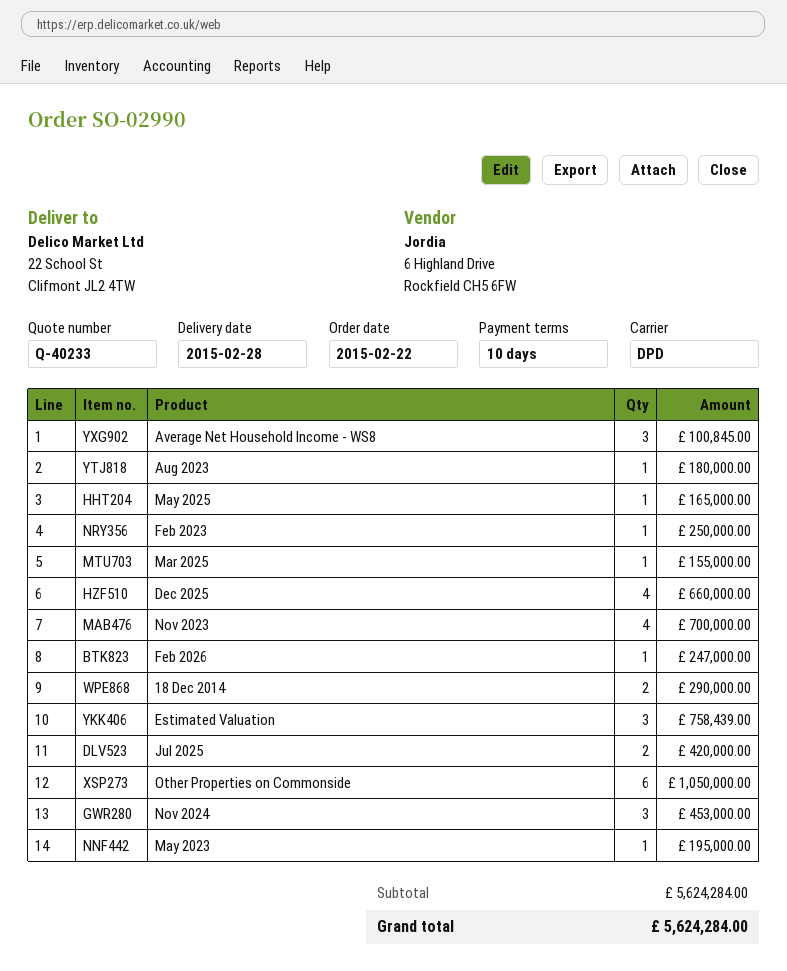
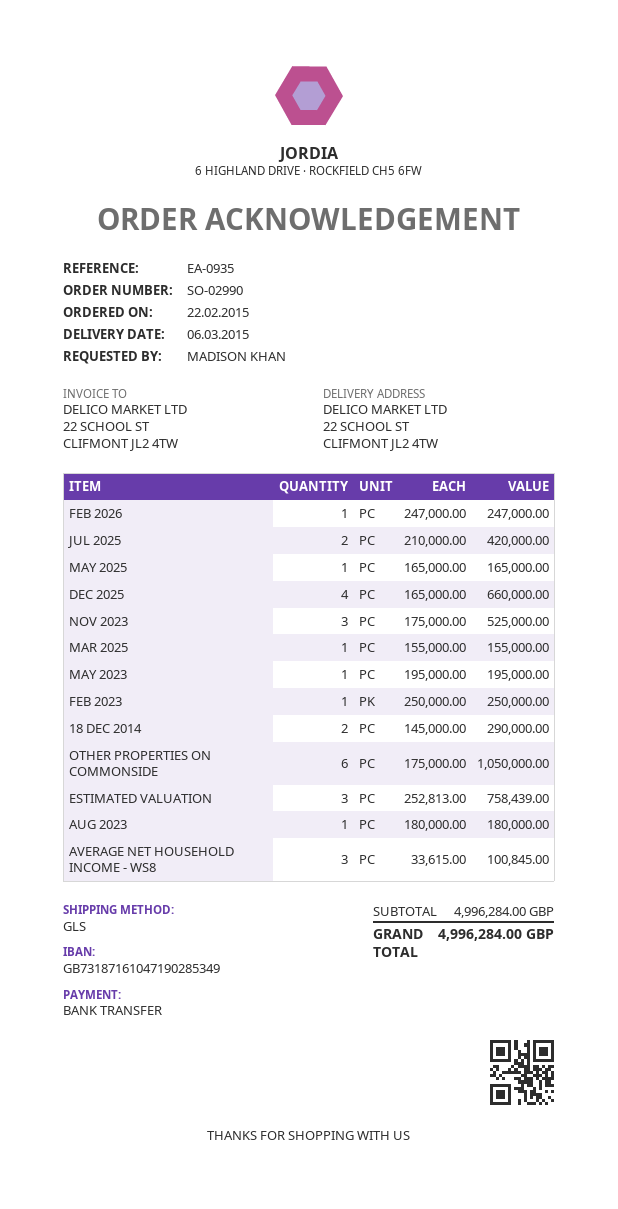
delivery date: 2015-02-28 -> 2015-03-06
shipping method: DPD -> GLS
Nov 2023: 4 for 700000.00 -> 3 for 525000.00
Nov 2024: 3 for 453000.00 -> none
subtotal: 5624284.00 -> 4996284.00
total: 5624284.00 -> 4996284.00

